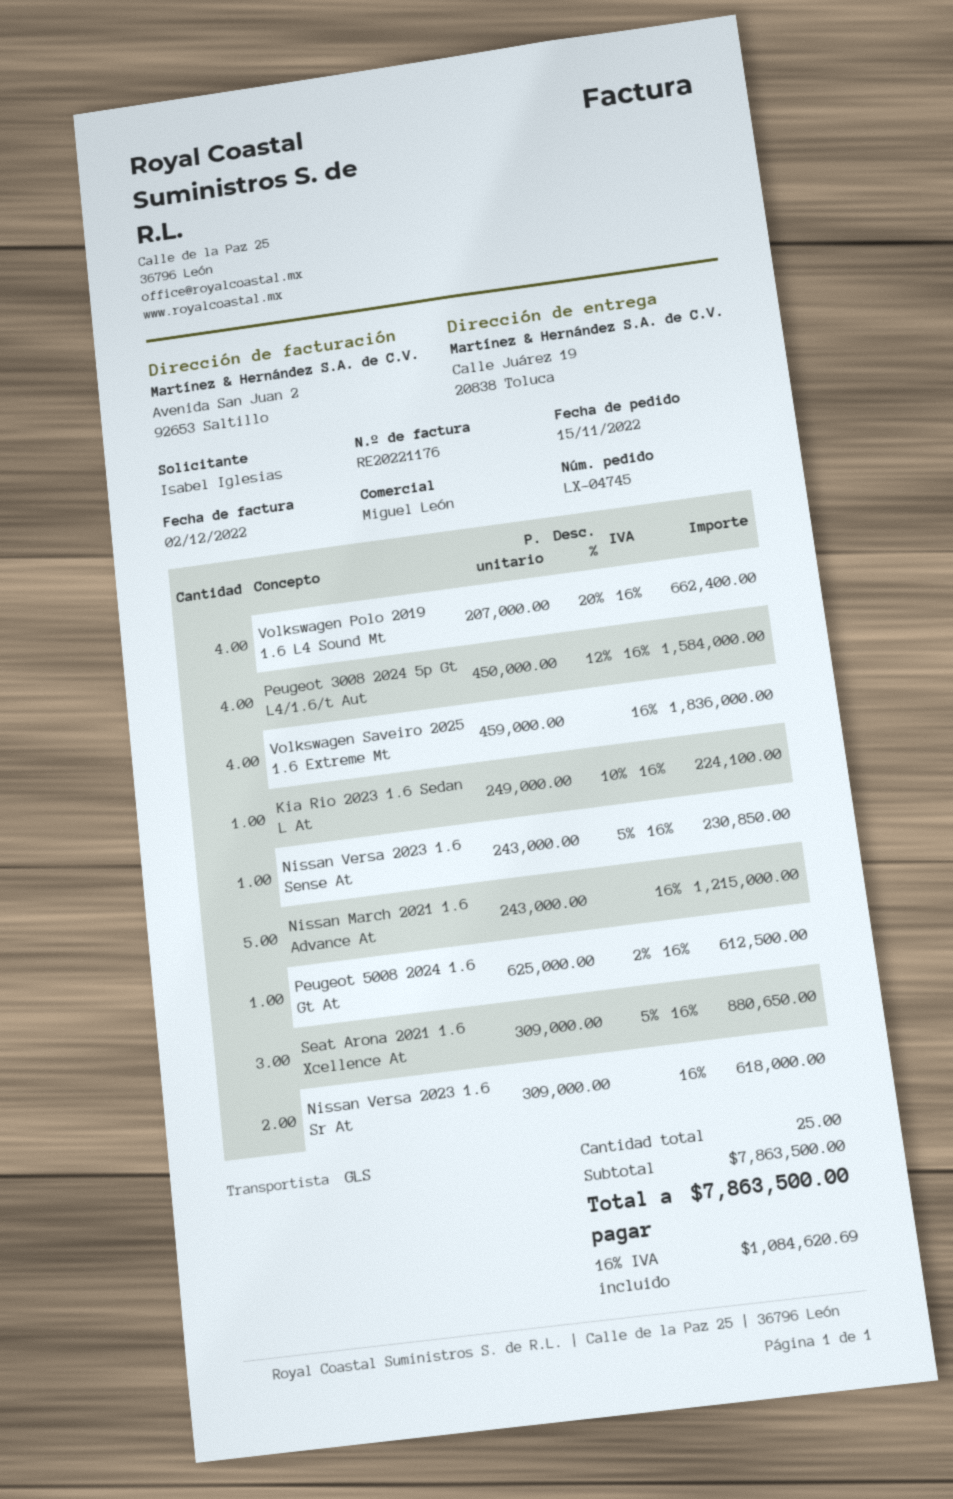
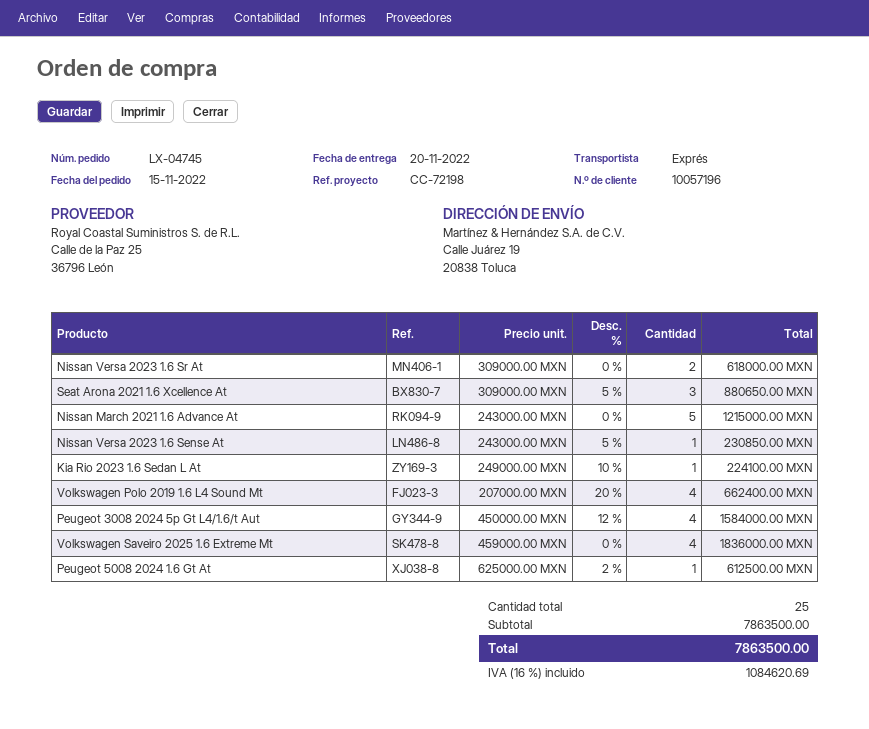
shipping method: GLS -> express

